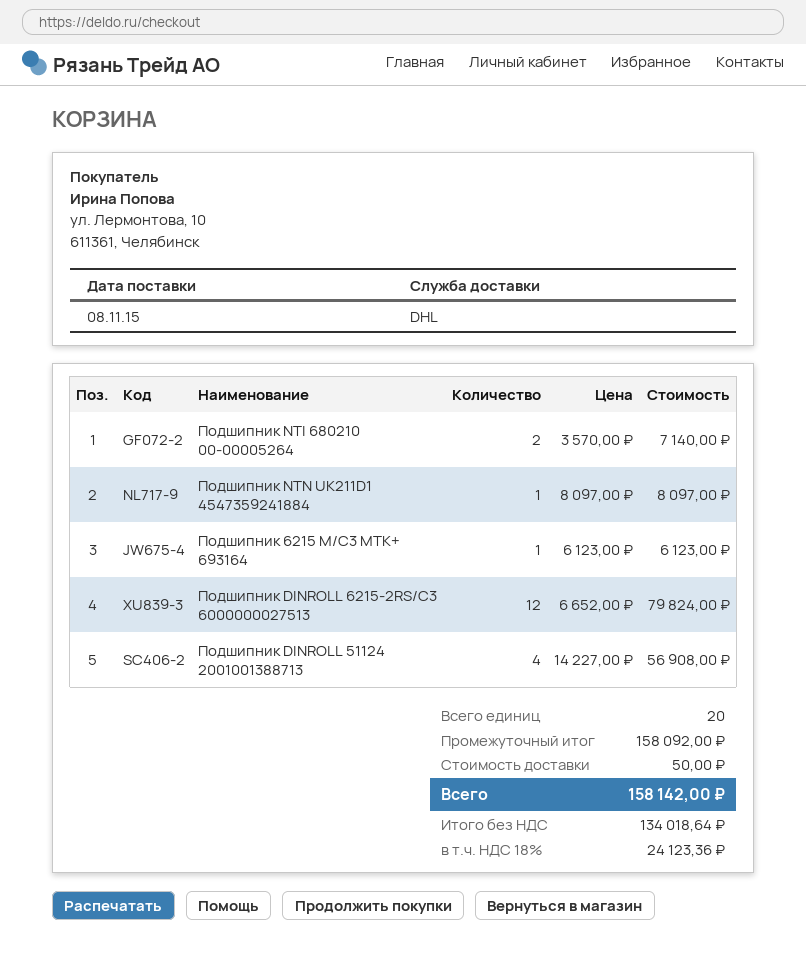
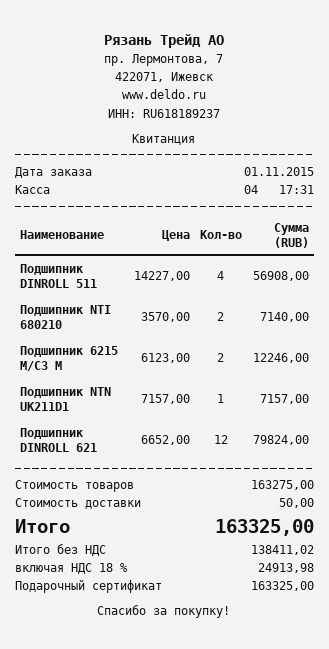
Подшипник NTN UK211D1 4547359241884: 1 x 8097.00 = 8097.00 -> 1 x 7157.00 = 7157.00
Подшипник 6215 M/C3 МТК+ 693164: 1 x 6123.00 = 6123.00 -> 2 x 6123.00 = 12246.00
subtotal: 158092.00 -> 163275.00
net: 134018.64 -> 138411.02
tax: 18% = 24123.36 -> 18% = 24913.98
total: 158142.00 -> 163325.00

